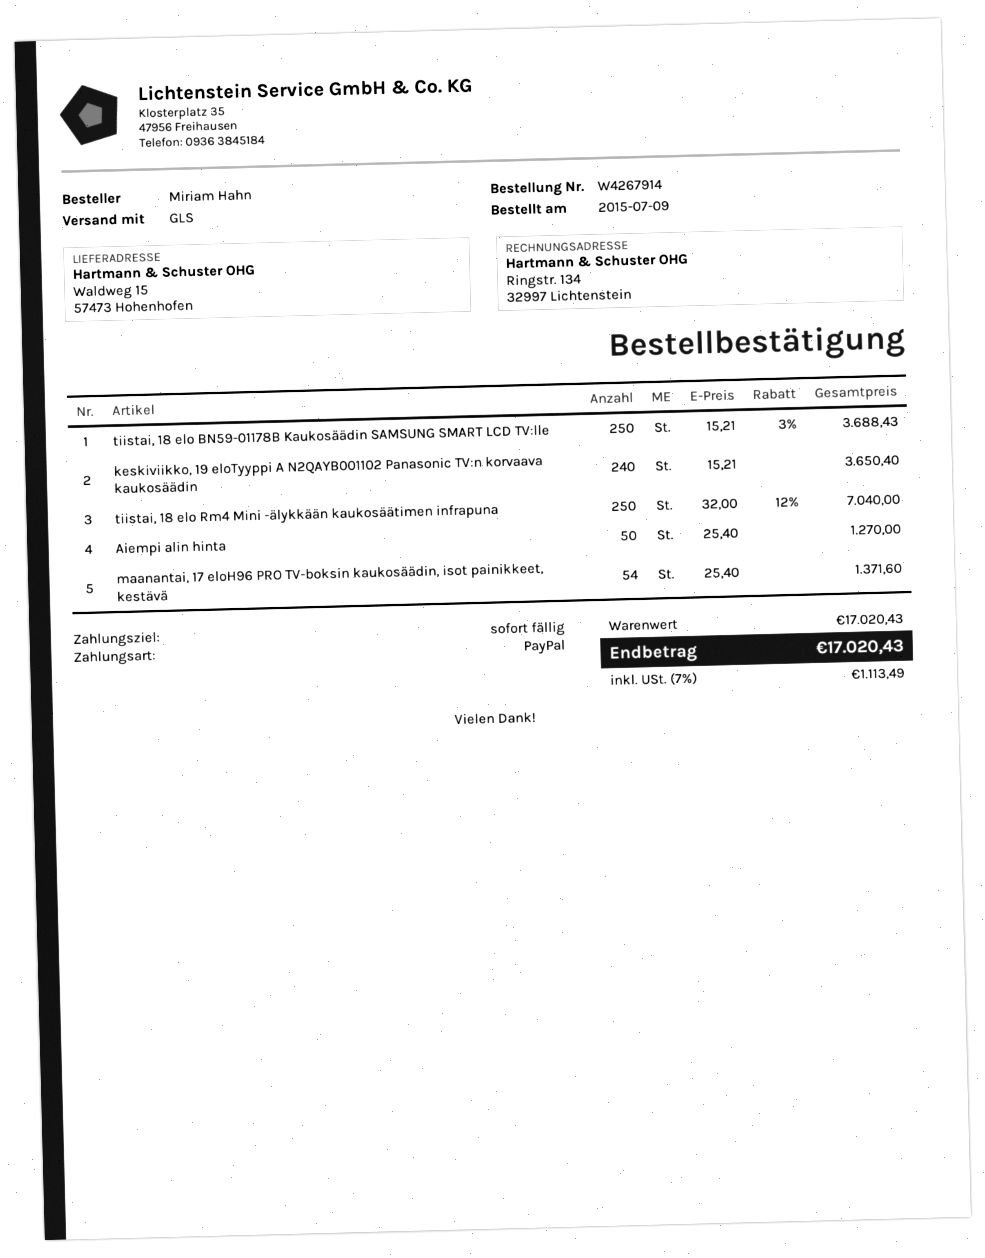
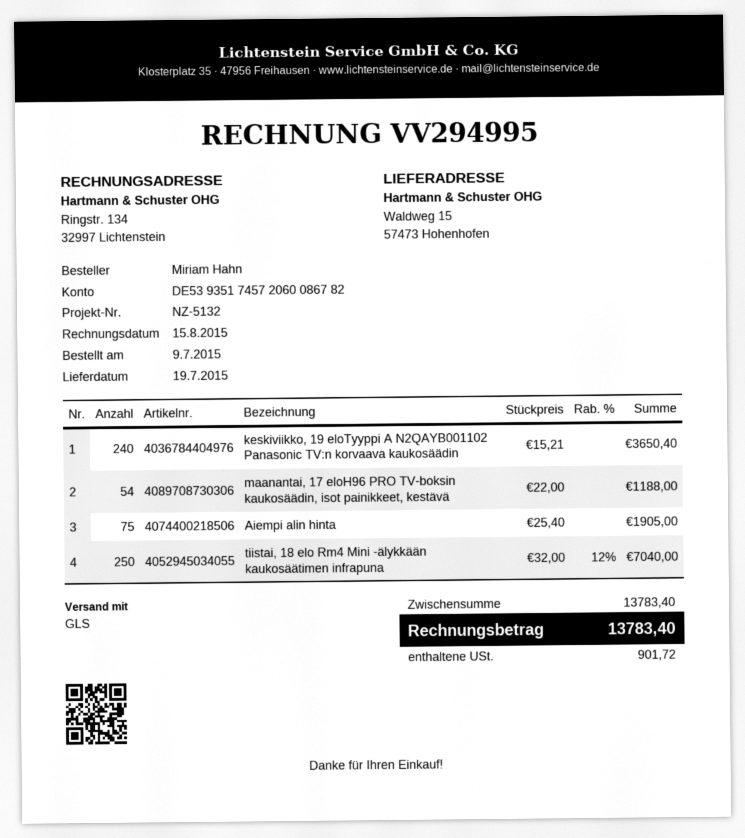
tiistai, 18 elo BN59-01178B Kaukosäädin SAMSUNG SMART LCD TV:lle: 250 x 15.21 - 3% = 3688.43 -> none
Aiempi alin hinta: 50 x 25.40 = 1270.00 -> 75 x 25.40 = 1905.00
maanantai, 17 eloH96 PRO TV-boksin kaukosäädin, isot painikkeet, kestävä: 54 x 25.40 = 1371.60 -> 54 x 22.00 = 1188.00
subtotal: 17020.43 -> 13783.40
tax: 1113.49 -> 901.72
total: 17020.43 -> 13783.40

